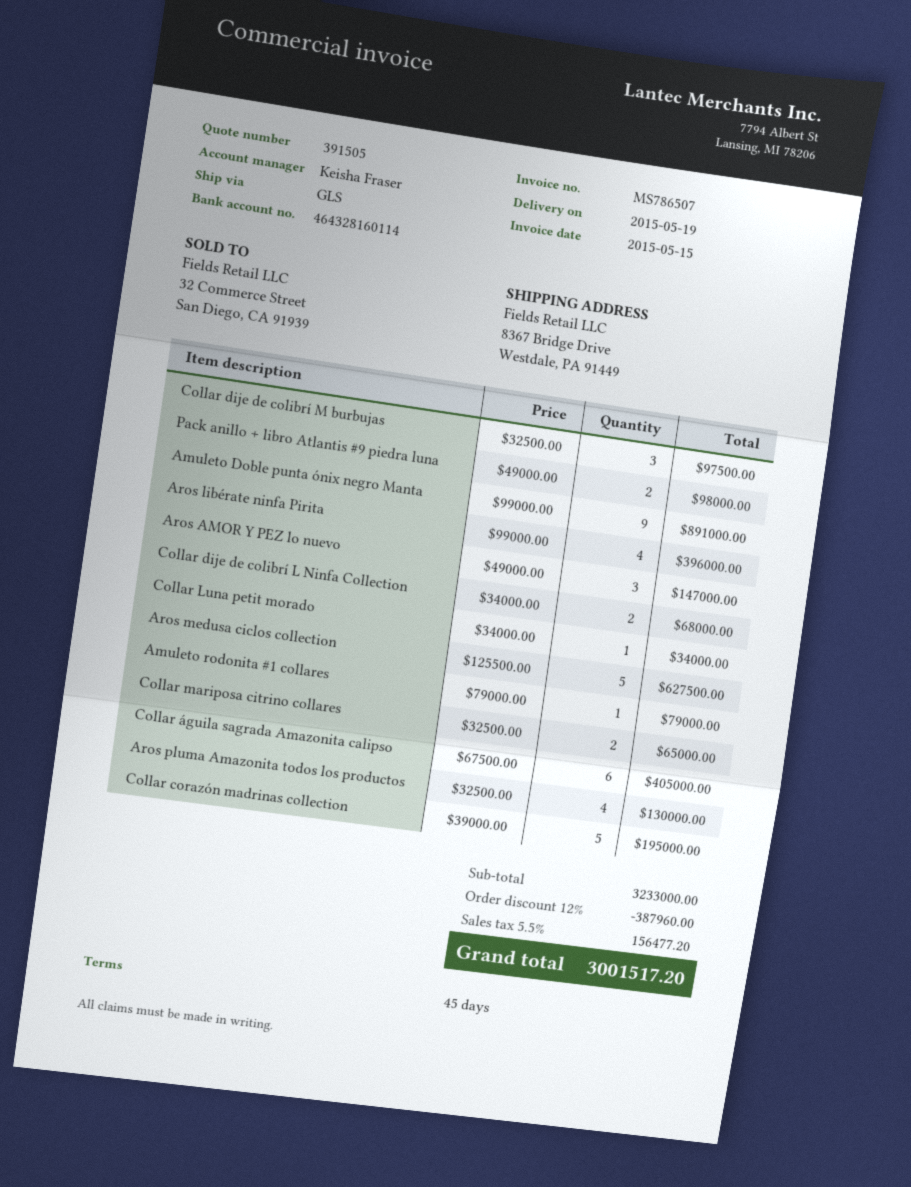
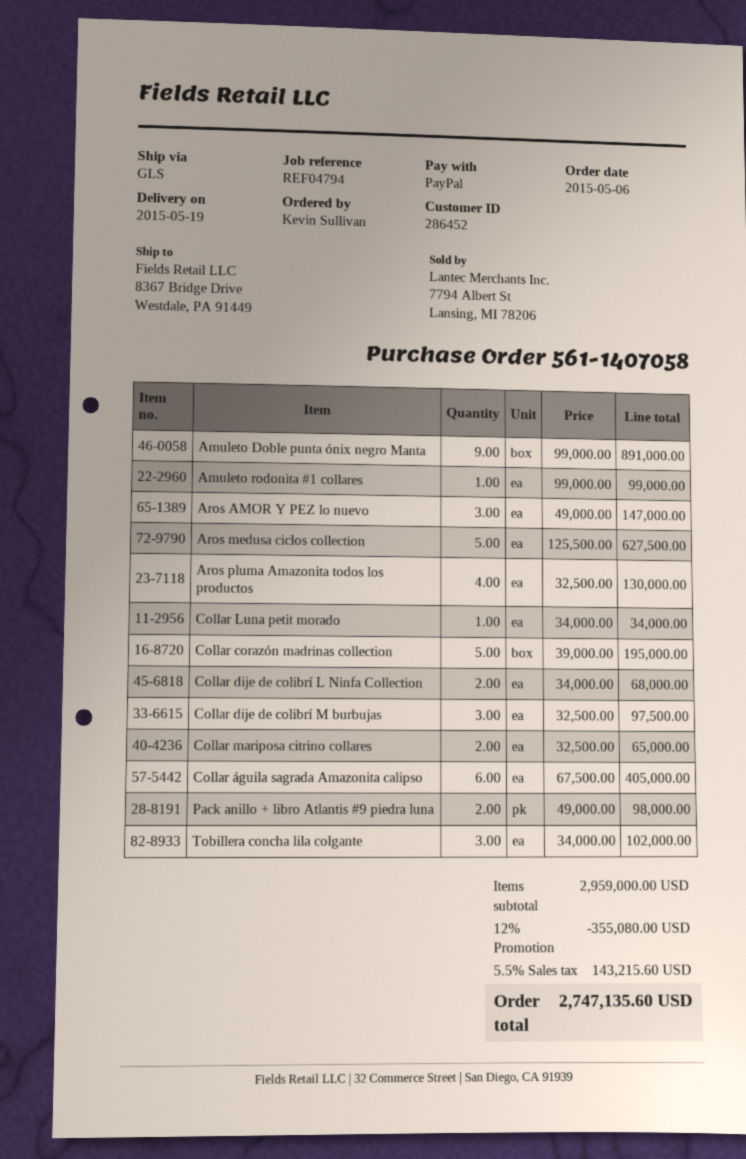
Aros libérate ninfa Pirita: 4 x 99000.00 = 396000.00 -> none
Amuleto rodonita #1 collares: 1 x 79000.00 = 79000.00 -> 1 x 99000.00 = 99000.00
Tobillera concha lila colgante: none -> 3 x 34000.00 = 102000.00
subtotal: 3233000.00 -> 2959000.00
discount: 12% = 387960.00 -> 12% = 355080.00
tax: 5.5% = 156477.20 -> 5.5% = 143215.60
total: 3001517.20 -> 2747135.60

